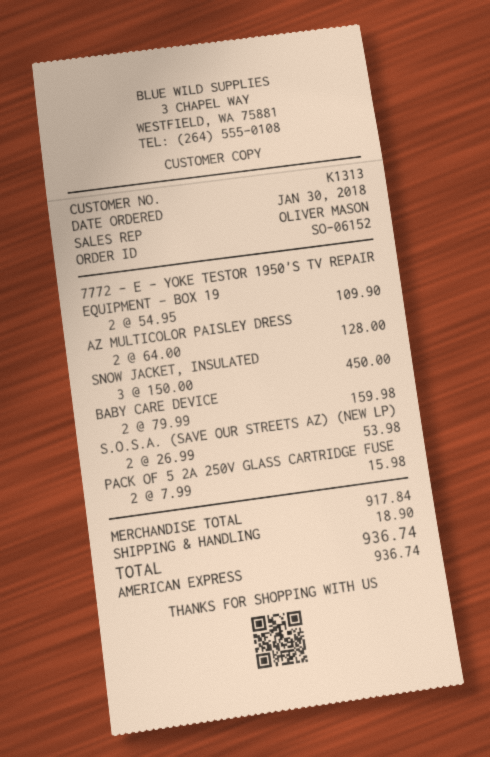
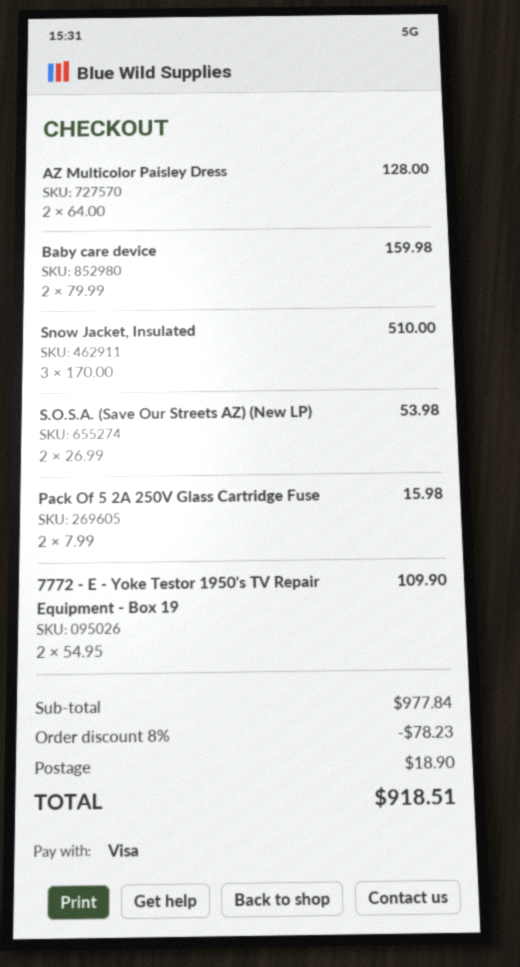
payment method: American Express -> Visa
SNOW JACKET, INSULATED: 3 x 150.00 = 450.00 -> 3 x 170.00 = 510.00
subtotal: 917.84 -> 977.84
discount: none -> 8% = 78.23
total: 936.74 -> 918.51

